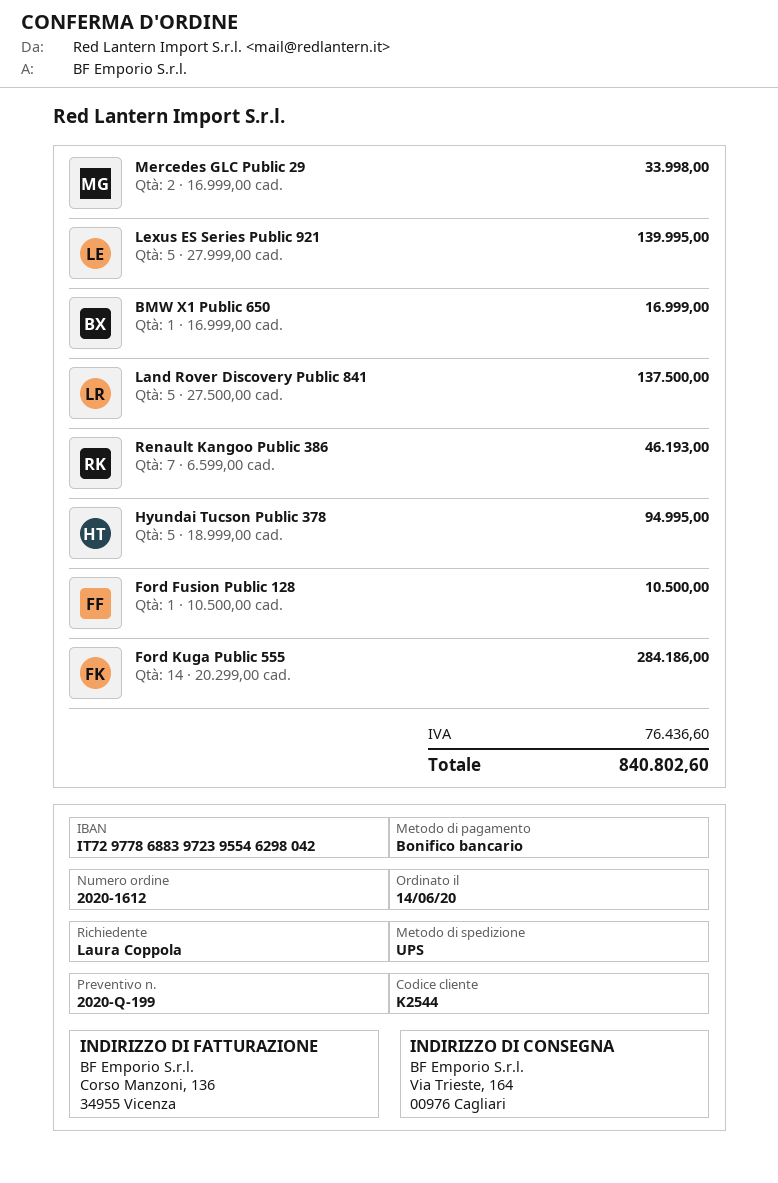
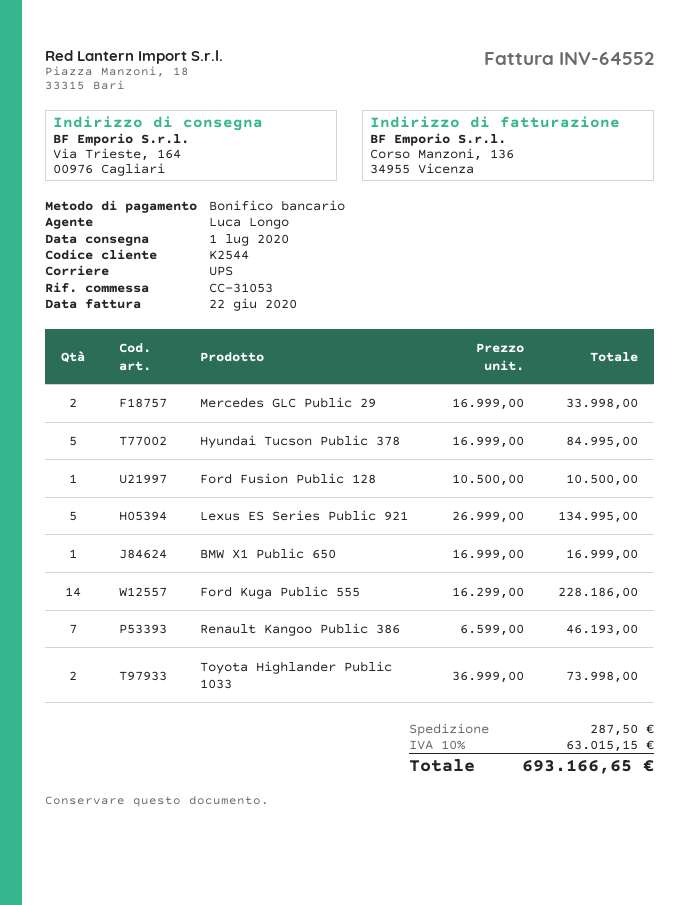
Lexus ES Series Public 921: 5 x 27999.00 = 139995.00 -> 5 x 26999.00 = 134995.00
Land Rover Discovery Public 841: 5 x 27500.00 = 137500.00 -> none
Hyundai Tucson Public 378: 5 x 18999.00 = 94995.00 -> 5 x 16999.00 = 84995.00
Ford Kuga Public 555: 14 x 20299.00 = 284186.00 -> 14 x 16299.00 = 228186.00
Toyota Highlander Public 1033: none -> 2 x 36999.00 = 73998.00
shipping: none -> 287.50
tax: 76436.60 -> 63015.15
total: 840802.60 -> 693166.65

